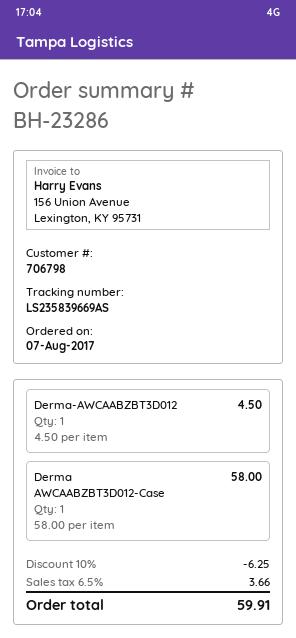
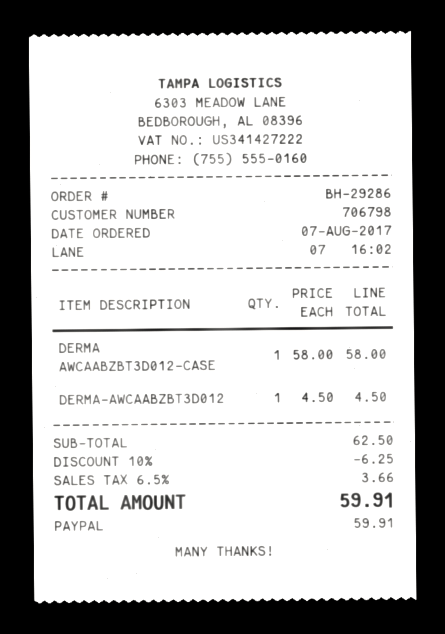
order number: BH-23286 -> BH-29286

